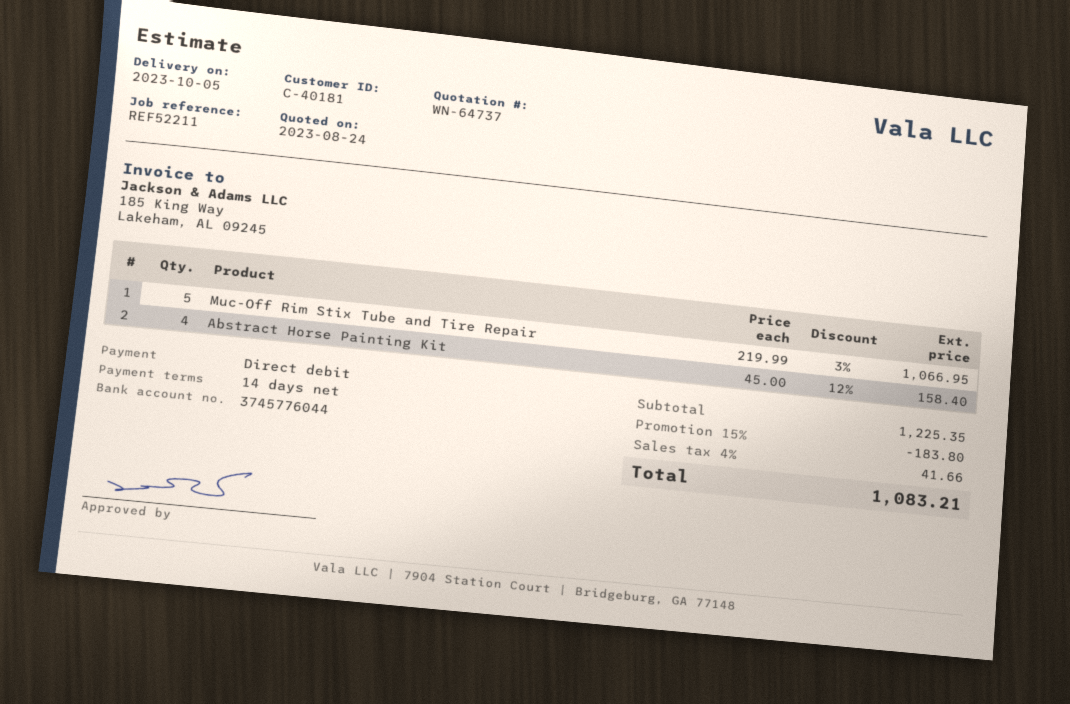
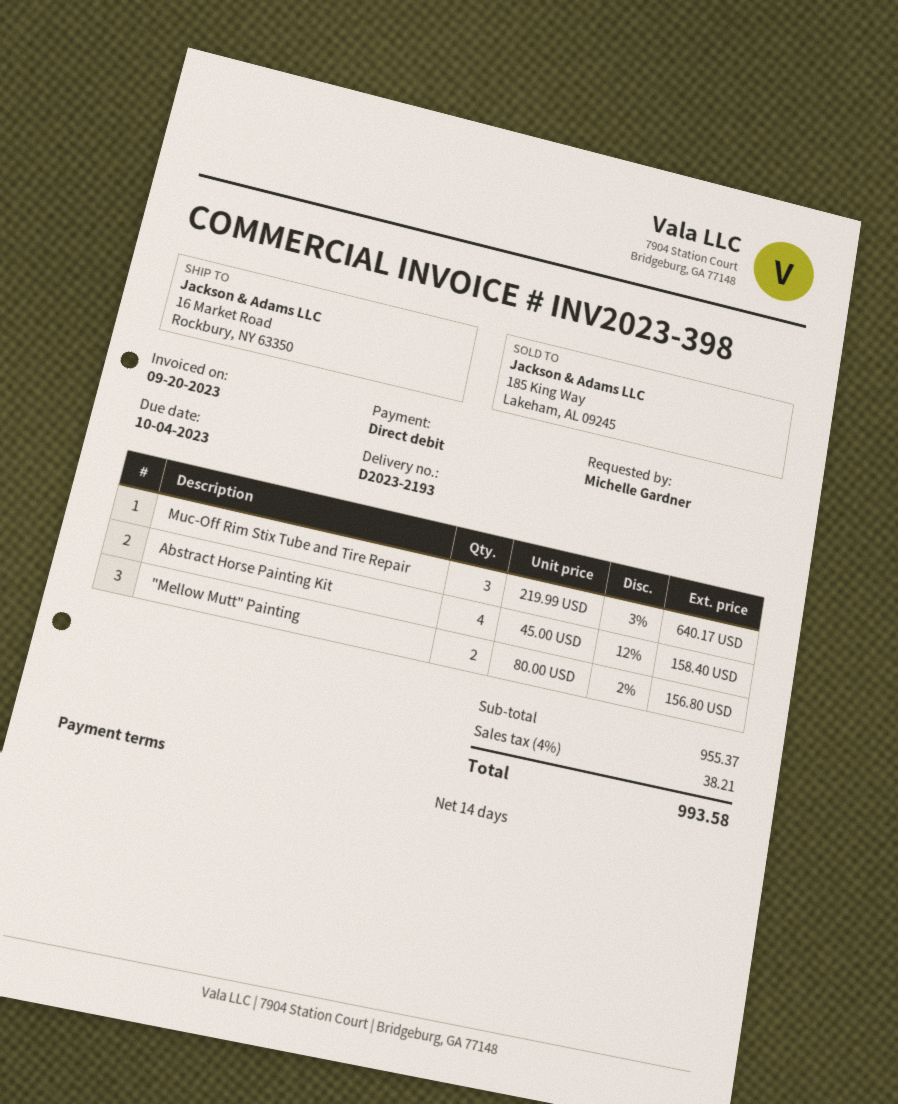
Muc-Off Rim Stix Tube and Tire Repair: 5 x 219.99 - 3% = 1066.95 -> 3 x 219.99 - 3% = 640.17
"Mellow Mutt" Painting: none -> 2 x 80.00 - 2% = 156.80
subtotal: 1225.35 -> 955.37
discount: 15% = 183.80 -> none
tax: 4% = 41.66 -> 4% = 38.21
total: 1083.21 -> 993.58

